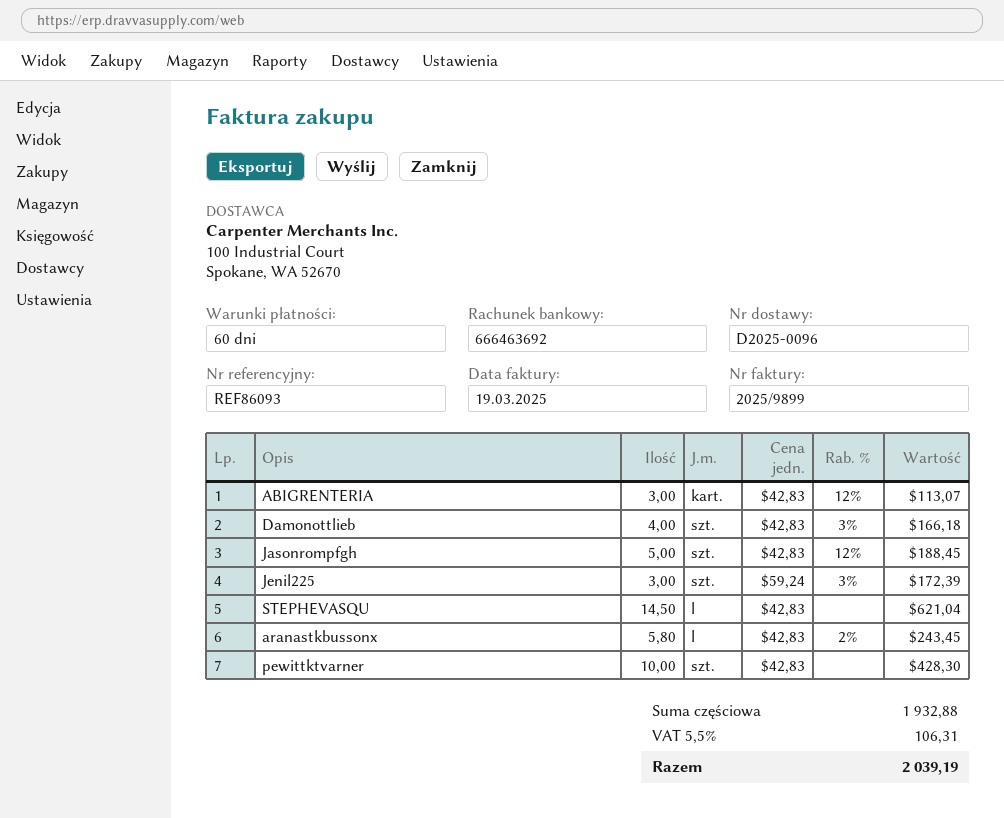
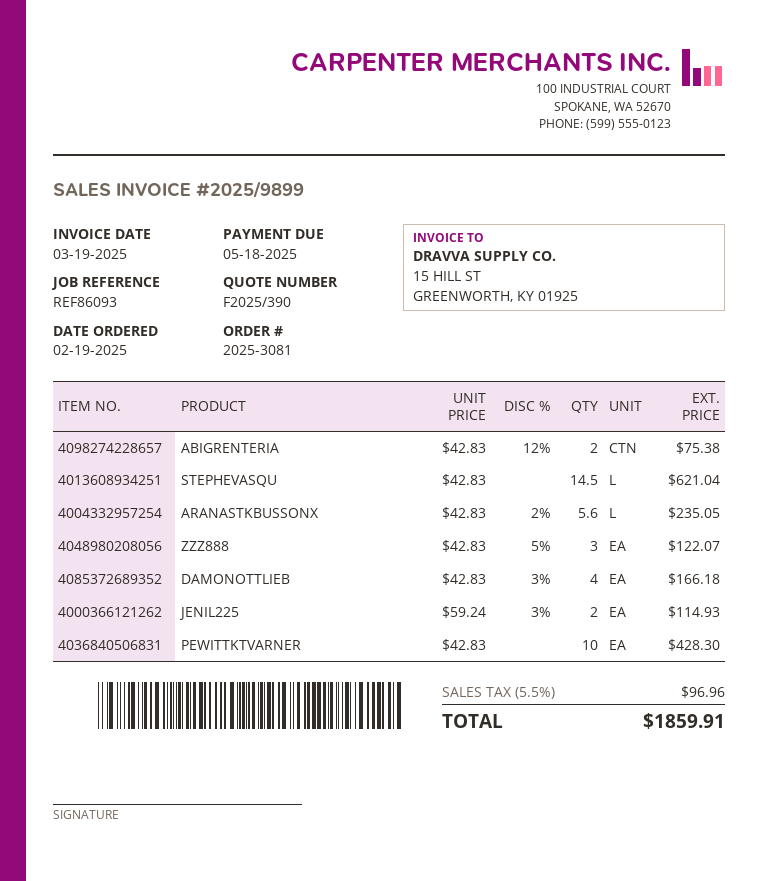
ABIGRENTERIA: 3 x 42.83 - 12% = 113.07 -> 2 x 42.83 - 12% = 75.38
Jasonrompfgh: 5 x 42.83 - 12% = 188.45 -> none
Jenil225: 3 x 59.24 - 3% = 172.39 -> 2 x 59.24 - 3% = 114.93
aranastkbussonx: 5.8 x 42.83 - 2% = 243.45 -> 5.6 x 42.83 - 2% = 235.05
ZZZ888: none -> 3 x 42.83 - 5% = 122.07
tax: 5.5% = 106.31 -> 5.5% = 96.96
total: 2039.19 -> 1859.91

